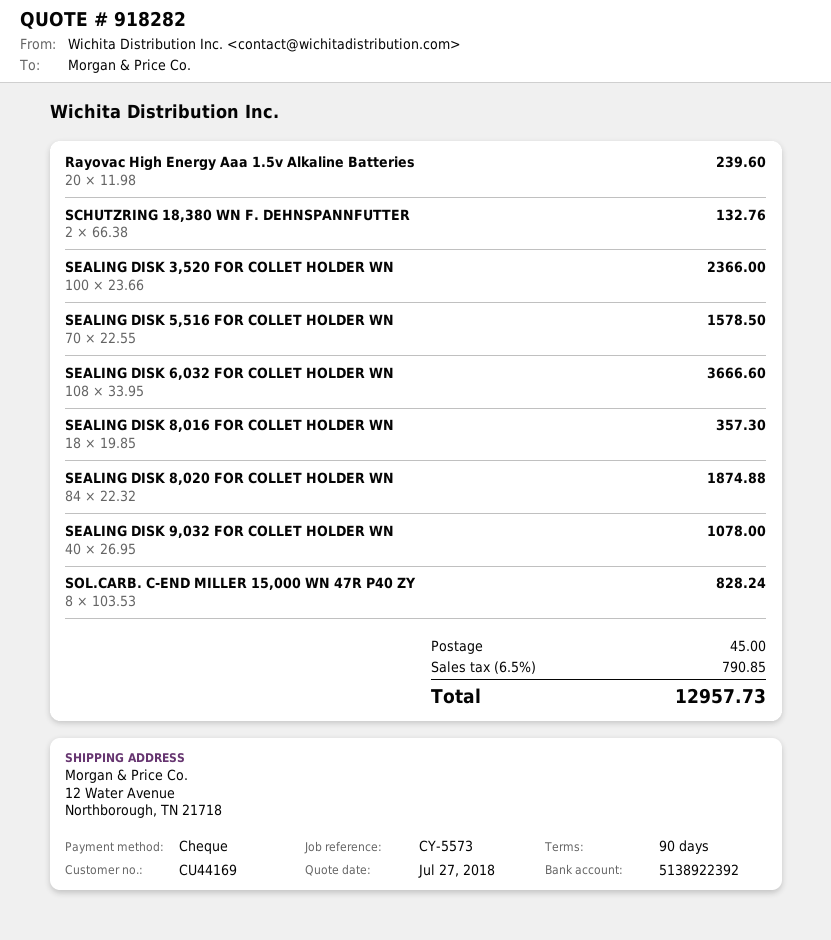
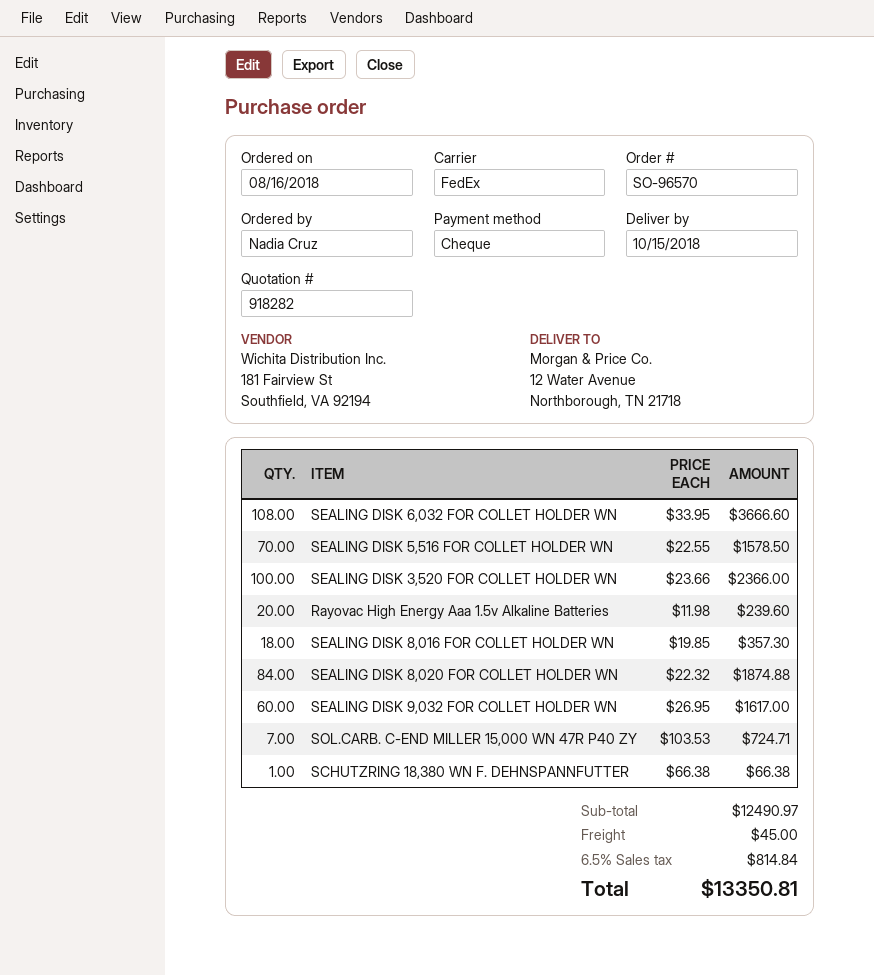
SCHUTZRING 18,380 WN F. DEHNSPANNFUTTER: 2 x 66.38 = 132.76 -> 1 x 66.38 = 66.38
SEALING DISK 9,032 FOR COLLET HOLDER WN: 40 x 26.95 = 1078.00 -> 60 x 26.95 = 1617.00
SOL.CARB. C-END MILLER 15,000 WN 47R P40 ZY: 8 x 103.53 = 828.24 -> 7 x 103.53 = 724.71
tax: 6.5% = 790.85 -> 6.5% = 814.84
total: 12957.73 -> 13350.81

